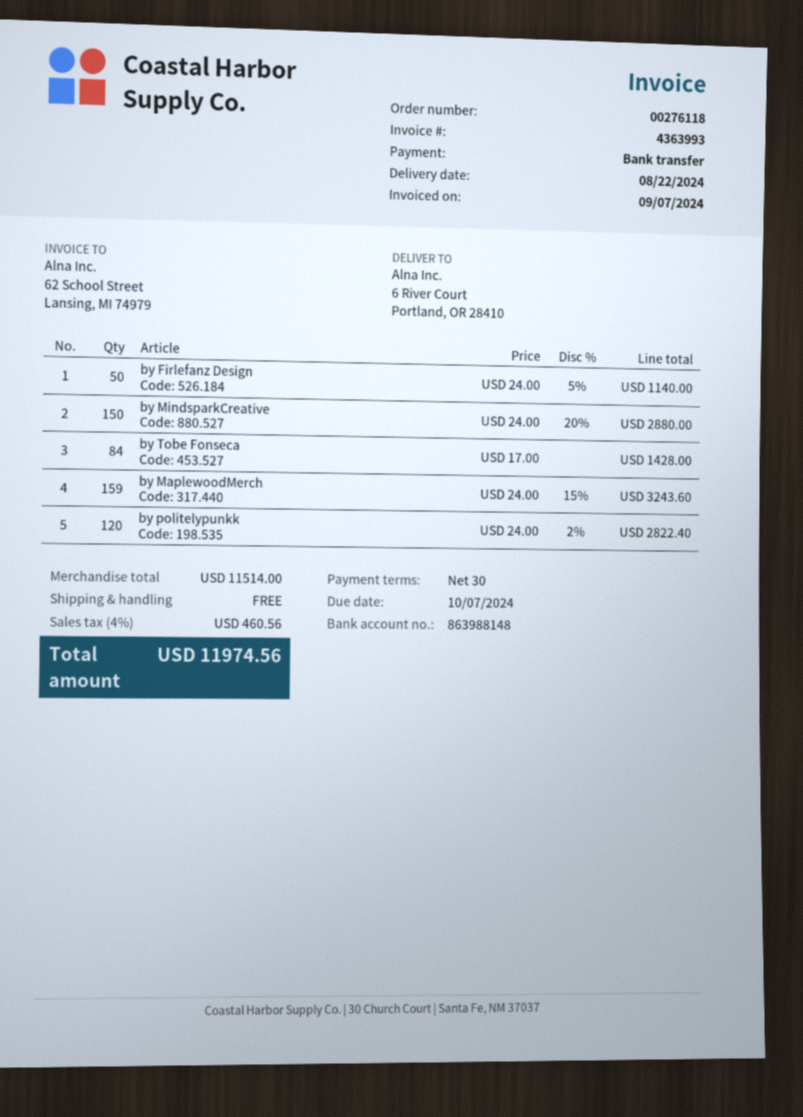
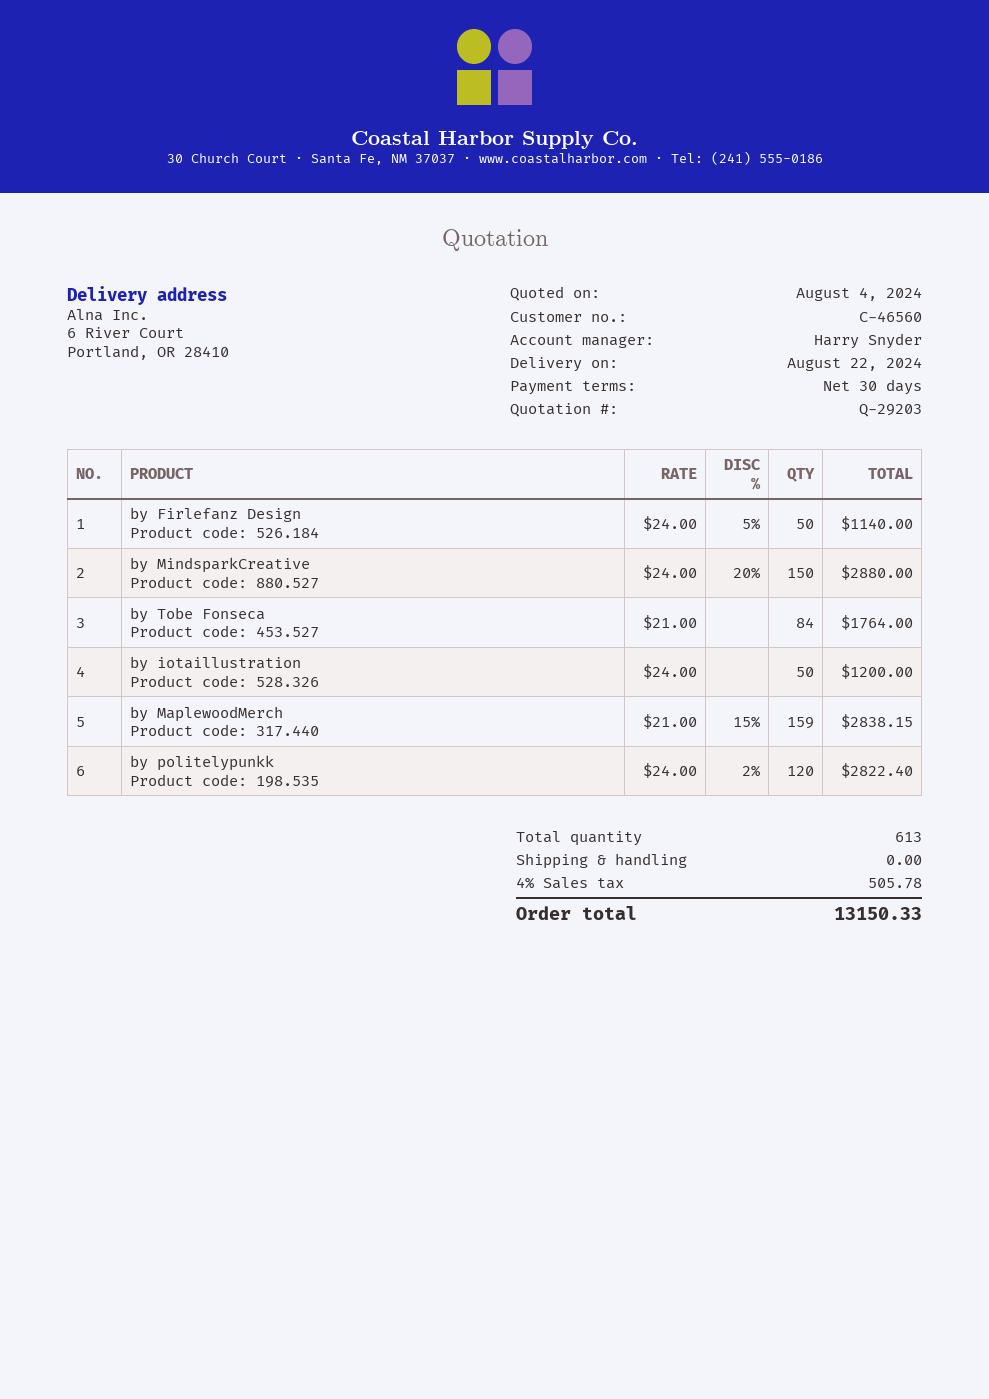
by Tobe Fonseca: 84 x 17.00 = 1428.00 -> 84 x 21.00 = 1764.00
by MaplewoodMerch: 159 x 24.00 - 15% = 3243.60 -> 159 x 21.00 - 15% = 2838.15
by iotaillustration: none -> 50 x 24.00 = 1200.00
tax: 4% = 460.56 -> 4% = 505.78
total: 11974.56 -> 13150.33

